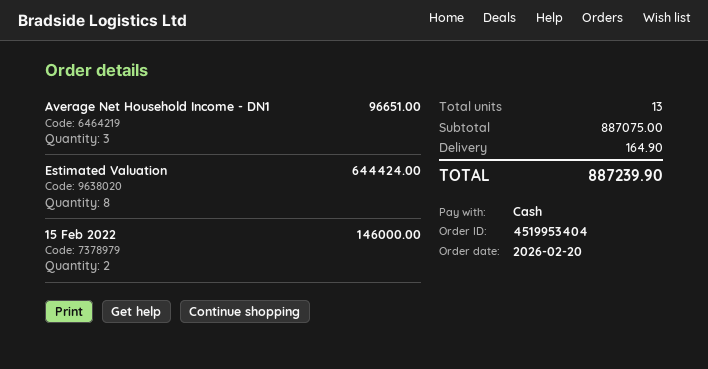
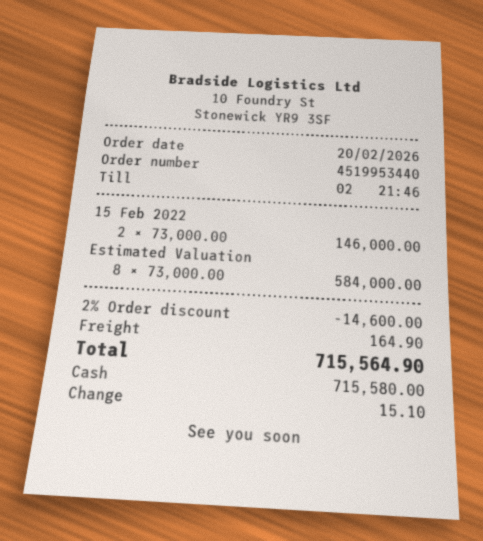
order number: 4519953404 -> 4519953440
Average Net Household Income - DN1: 3 for 96651.00 -> none
Estimated Valuation: 8 for 644424.00 -> 8 for 584000.00
discount: none -> 2% = 14600.00
total: 887239.90 -> 715564.90

